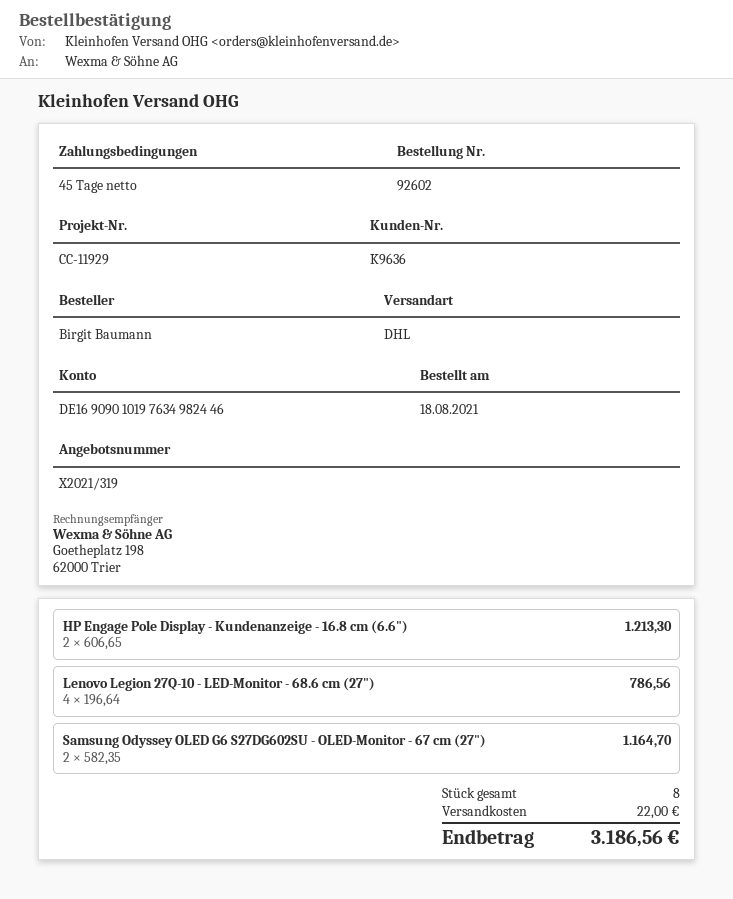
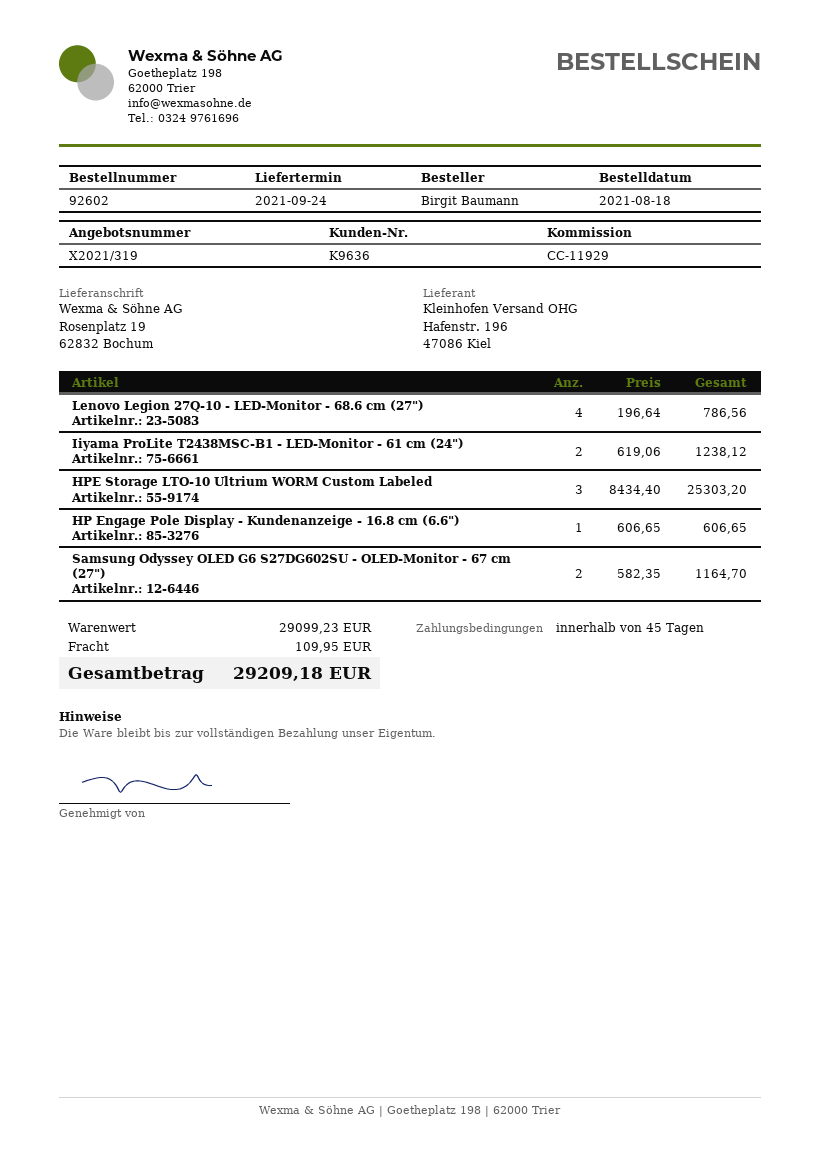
HP Engage Pole Display - Kundenanzeige - 16.8 cm (6.6"): 2 x 606.65 = 1213.30 -> 1 x 606.65 = 606.65
Iiyama ProLite T2438MSC-B1 - LED-Monitor - 61 cm (24"): none -> 2 x 619.06 = 1238.12
HPE Storage LTO-10 Ultrium WORM Custom Labeled: none -> 3 x 8434.40 = 25303.20
shipping: 22.00 -> 109.95
total: 3186.56 -> 29209.18

